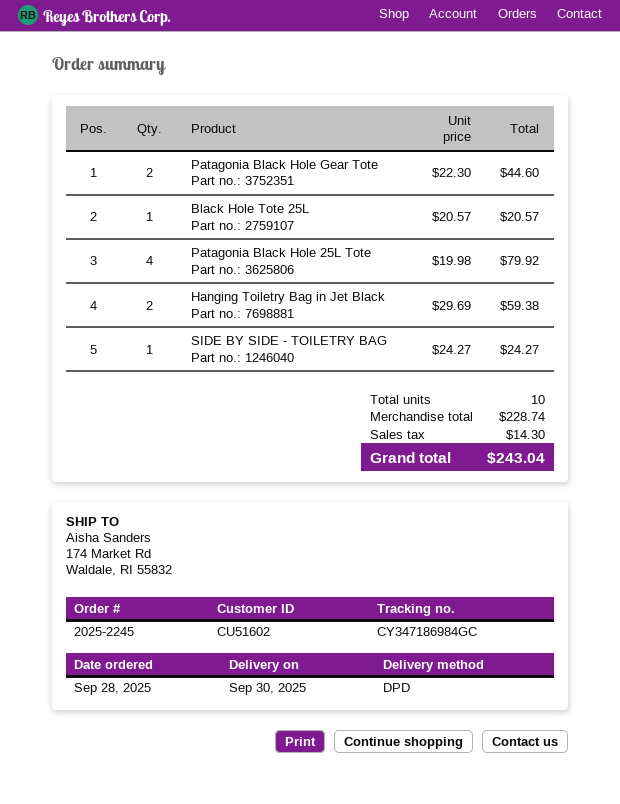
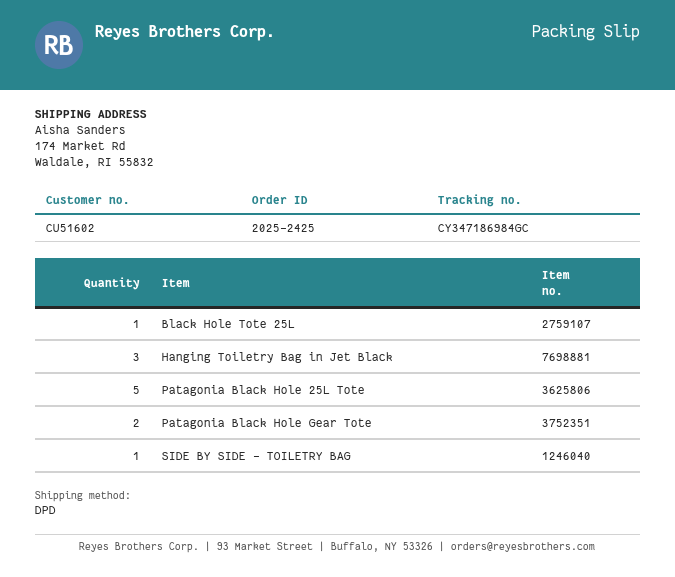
order number: 2025-2245 -> 2025-2425
Patagonia Black Hole 25L Tote: 4 -> 5
Hanging Toiletry Bag in Jet Black: 2 -> 3

